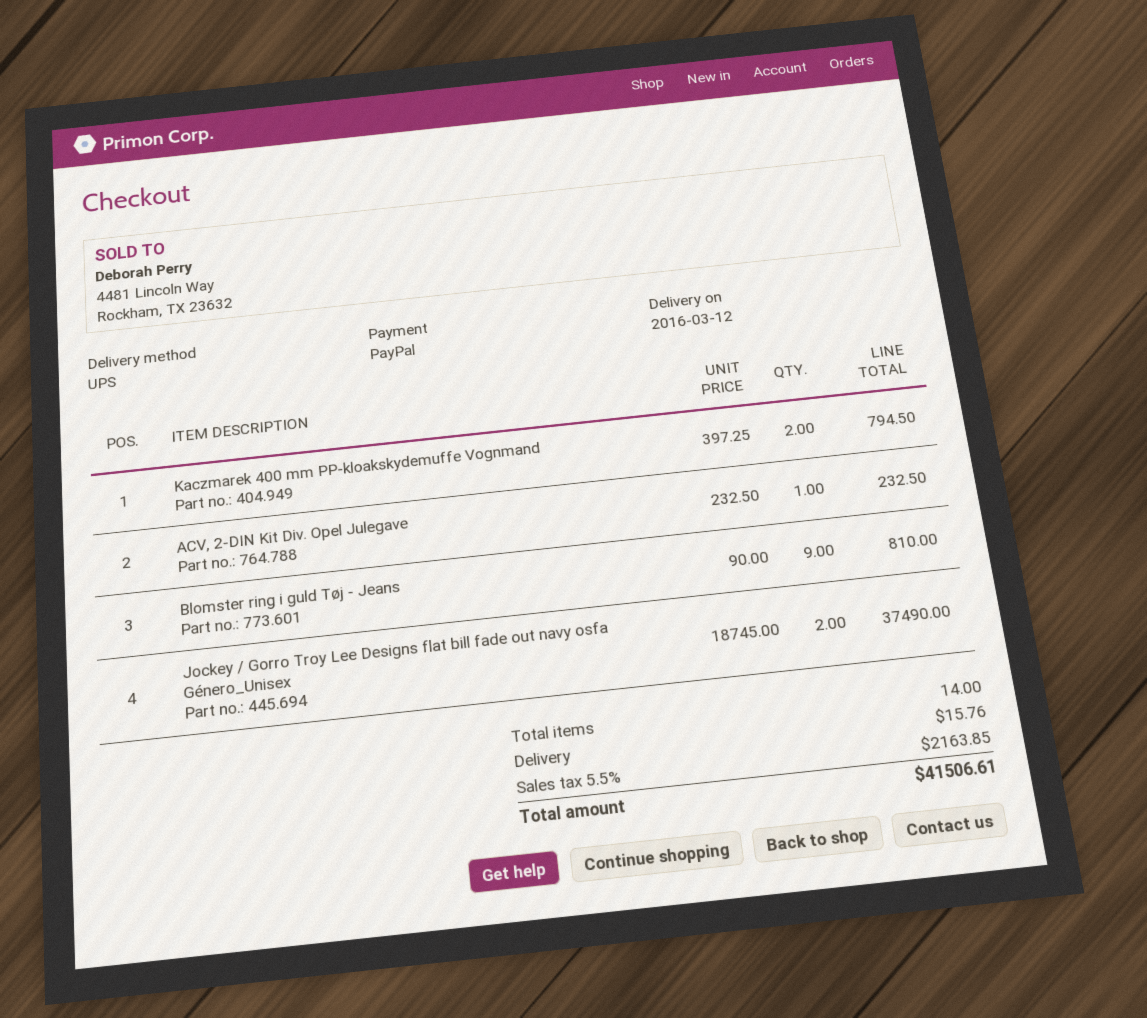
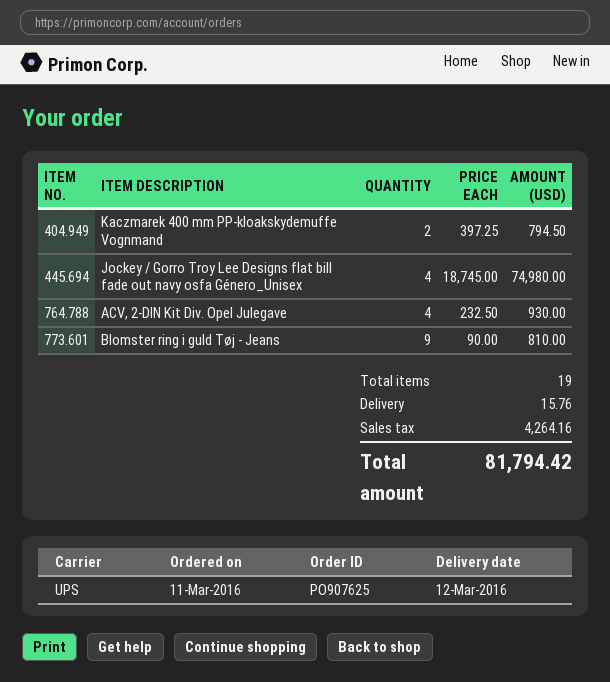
ACV, 2-DIN Kit Div. Opel Julegave: 1 x 232.50 = 232.50 -> 4 x 232.50 = 930.00
Jockey / Gorro Troy Lee Designs flat bill fade out navy osfa Género_Unisex: 2 x 18745.00 = 37490.00 -> 4 x 18745.00 = 74980.00
total quantity: 14 -> 19
tax: 2163.85 -> 4264.16
total: 41506.61 -> 81794.42

